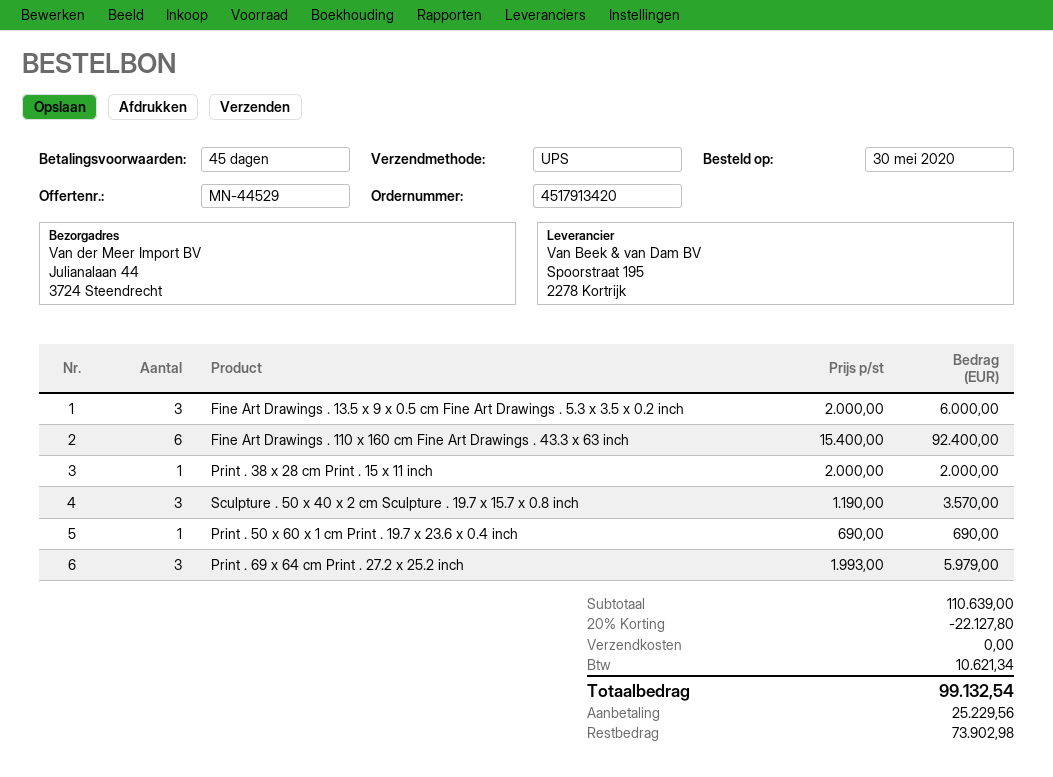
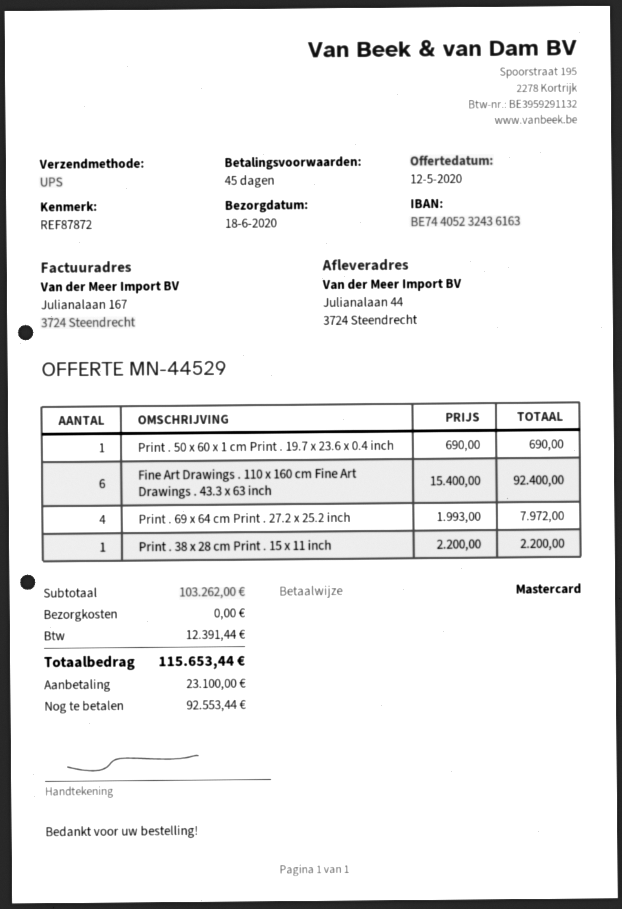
Fine Art Drawings . 13.5 x 9 x 0.5 cm Fine Art Drawings . 5.3 x 3.5 x 0.2 inch: 3 x 2000.00 = 6000.00 -> none
Print . 38 x 28 cm Print . 15 x 11 inch: 1 x 2000.00 = 2000.00 -> 1 x 2200.00 = 2200.00
Sculpture . 50 x 40 x 2 cm Sculpture . 19.7 x 15.7 x 0.8 inch: 3 x 1190.00 = 3570.00 -> none
Print . 69 x 64 cm Print . 27.2 x 25.2 inch: 3 x 1993.00 = 5979.00 -> 4 x 1993.00 = 7972.00
subtotal: 110639.00 -> 103262.00
discount: 20% = 22127.80 -> none
tax: 10621.34 -> 12391.44
total: 99132.54 -> 115653.44
deposit: 25229.56 -> 23100.00
balance: 73902.98 -> 92553.44

